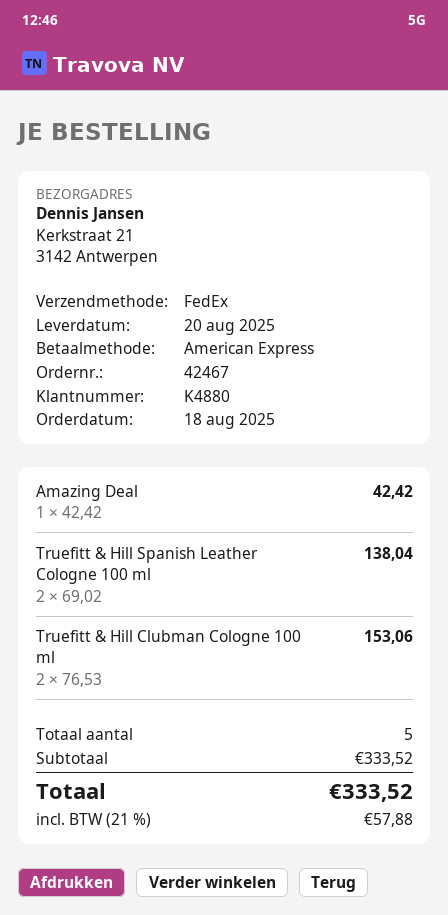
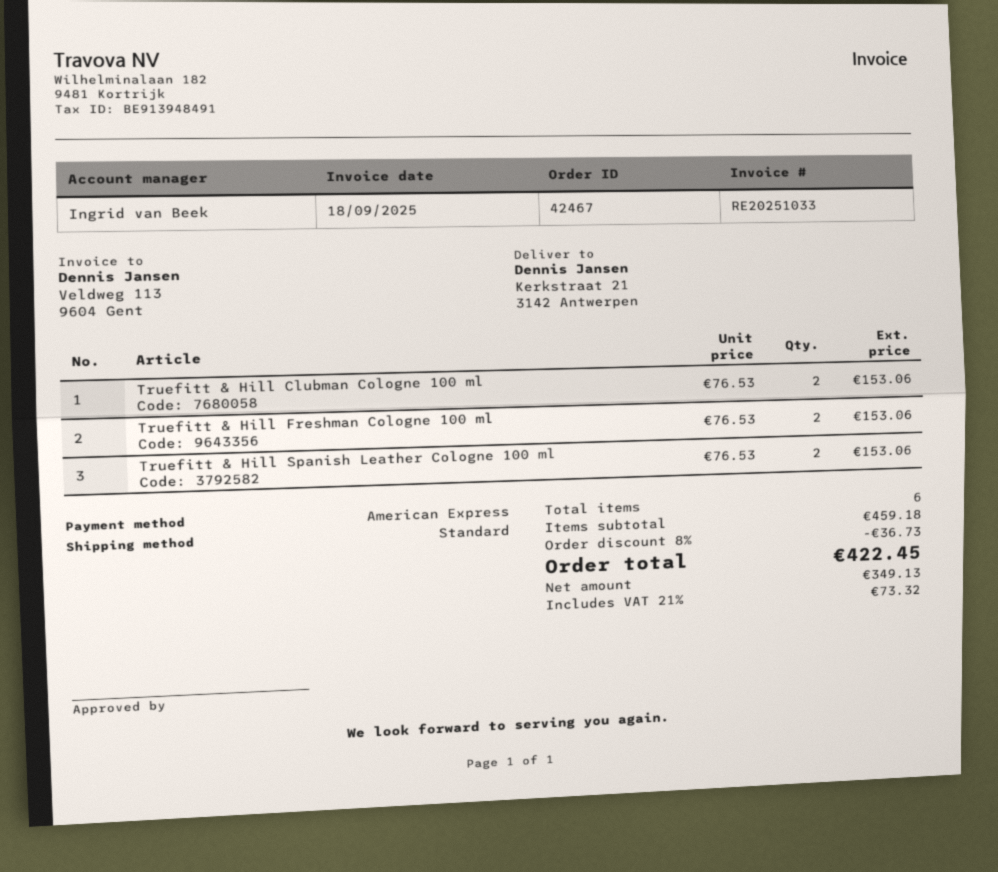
shipping method: FedEx -> standard
Amazing Deal: 1 x 42.42 = 42.42 -> none
Truefitt & Hill Spanish Leather Cologne 100 ml: 2 x 69.02 = 138.04 -> 2 x 76.53 = 153.06
Truefitt & Hill Freshman Cologne 100 ml: none -> 2 x 76.53 = 153.06
total quantity: 5 -> 6
subtotal: 333.52 -> 459.18
discount: none -> 8% = 36.73
tax: 21% = 57.88 -> 21% = 73.32
total: 333.52 -> 422.45

